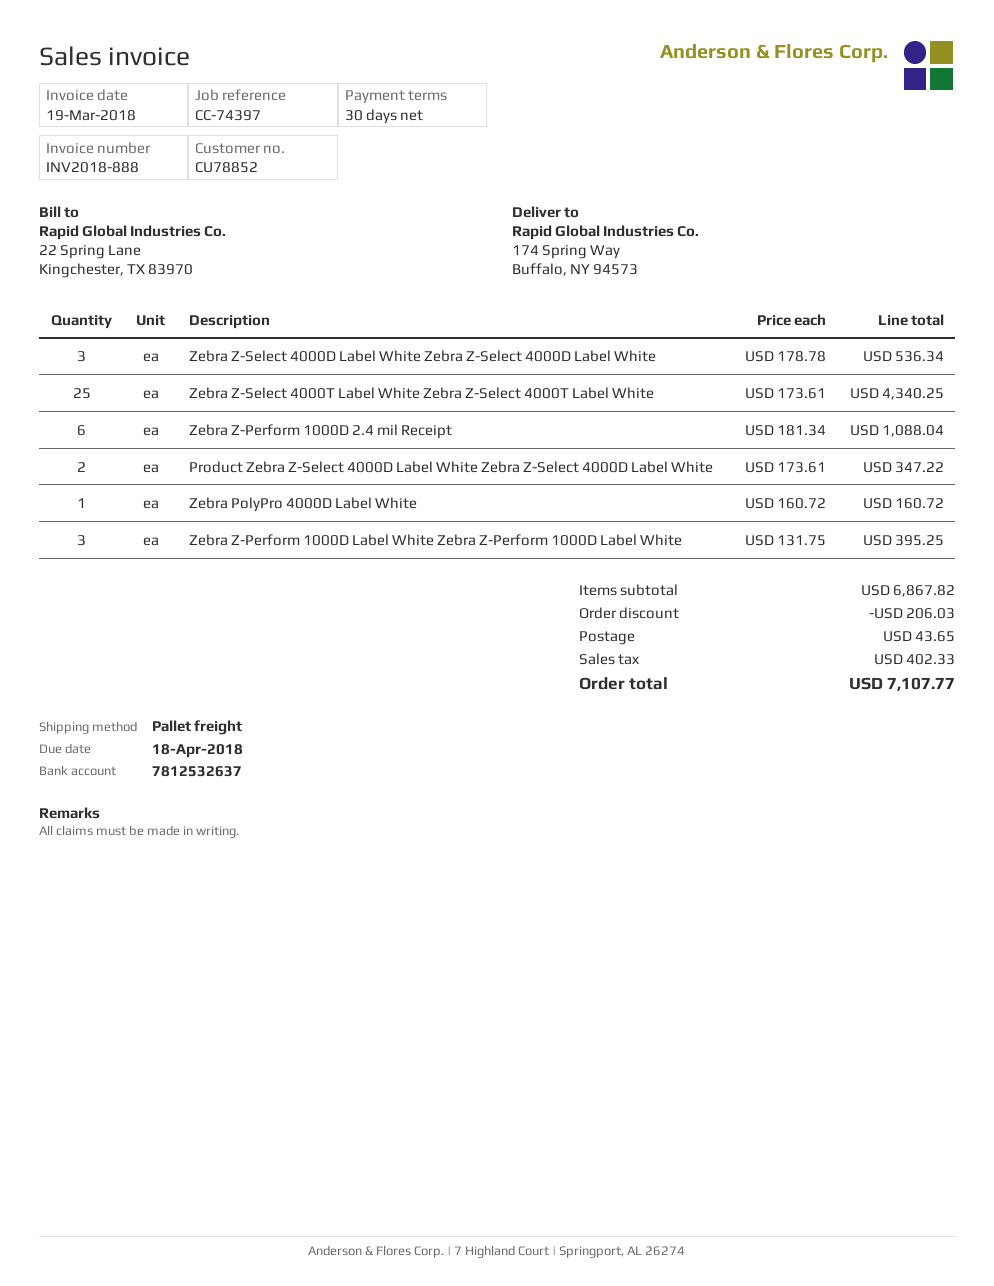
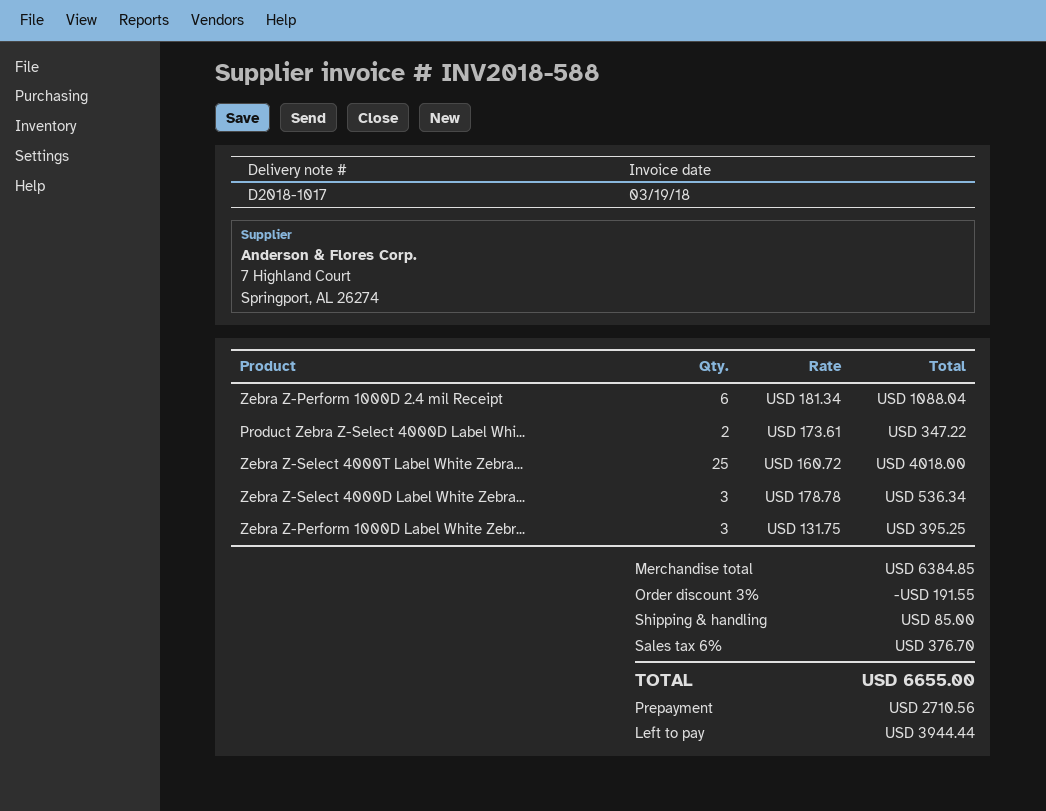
invoice number: INV2018-888 -> INV2018-588
Zebra Z-Select 4000T Label White Zebra Z-Select 4000T Label White: 25 x 173.61 = 4340.25 -> 25 x 160.72 = 4018.00
Zebra PolyPro 4000D Label White: 1 x 160.72 = 160.72 -> none
subtotal: 6867.82 -> 6384.85
discount: 206.03 -> 191.55
shipping: 43.65 -> 85.00
tax: 402.33 -> 376.70
total: 7107.77 -> 6655.00

